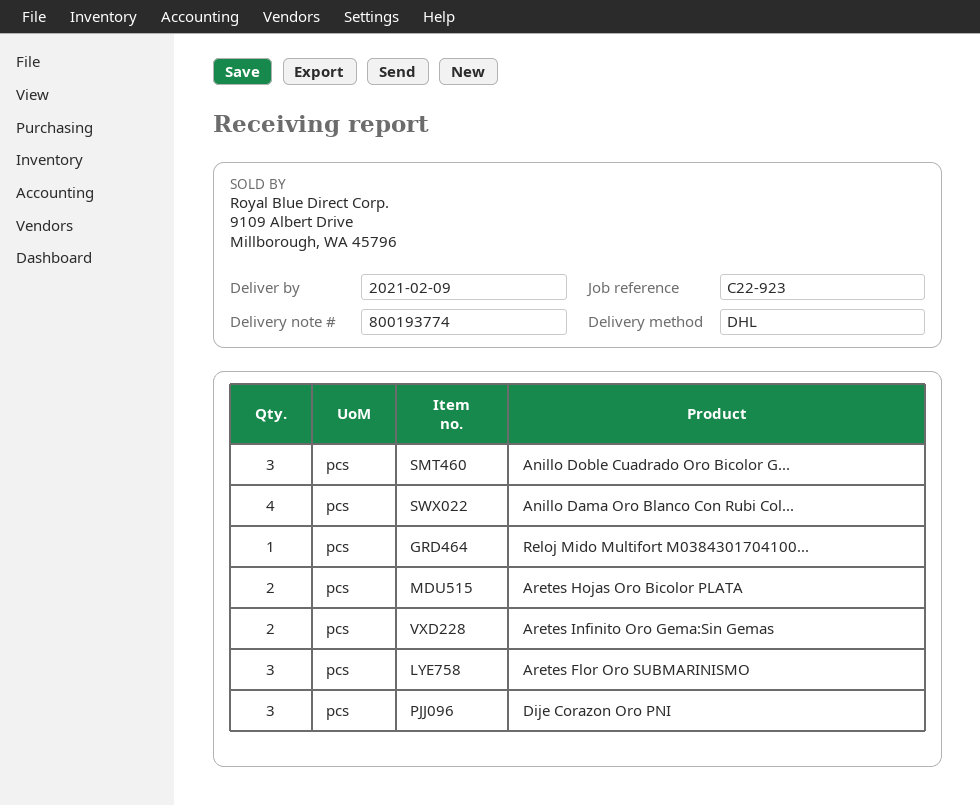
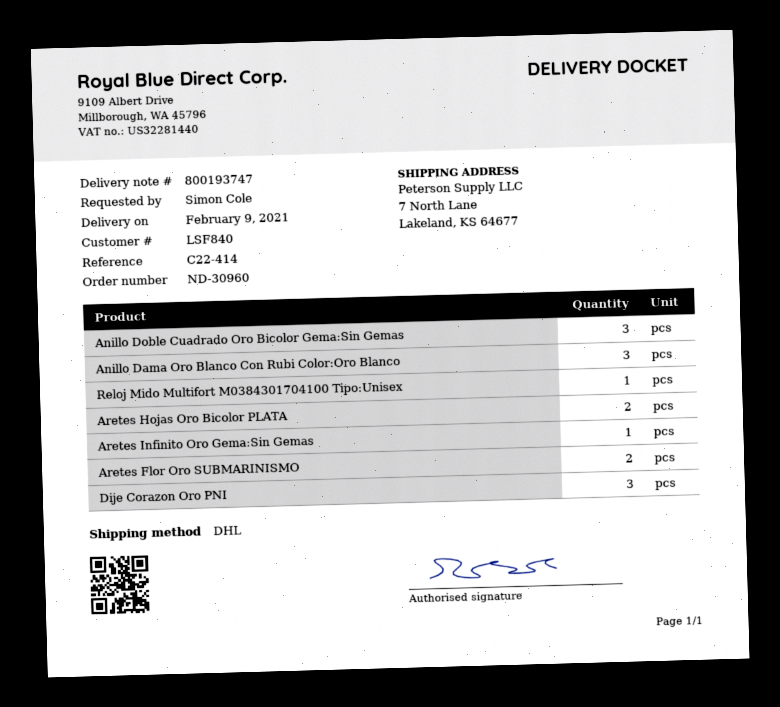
delivery note number: 800193774 -> 800193747
reference: C22-923 -> C22-414
Anillo Dama Oro Blanco Con Rubi Col...: 4 -> 3
Aretes Infinito Oro Gema:Sin Gemas: 2 -> 1
Aretes Flor Oro SUBMARINISMO: 3 -> 2

